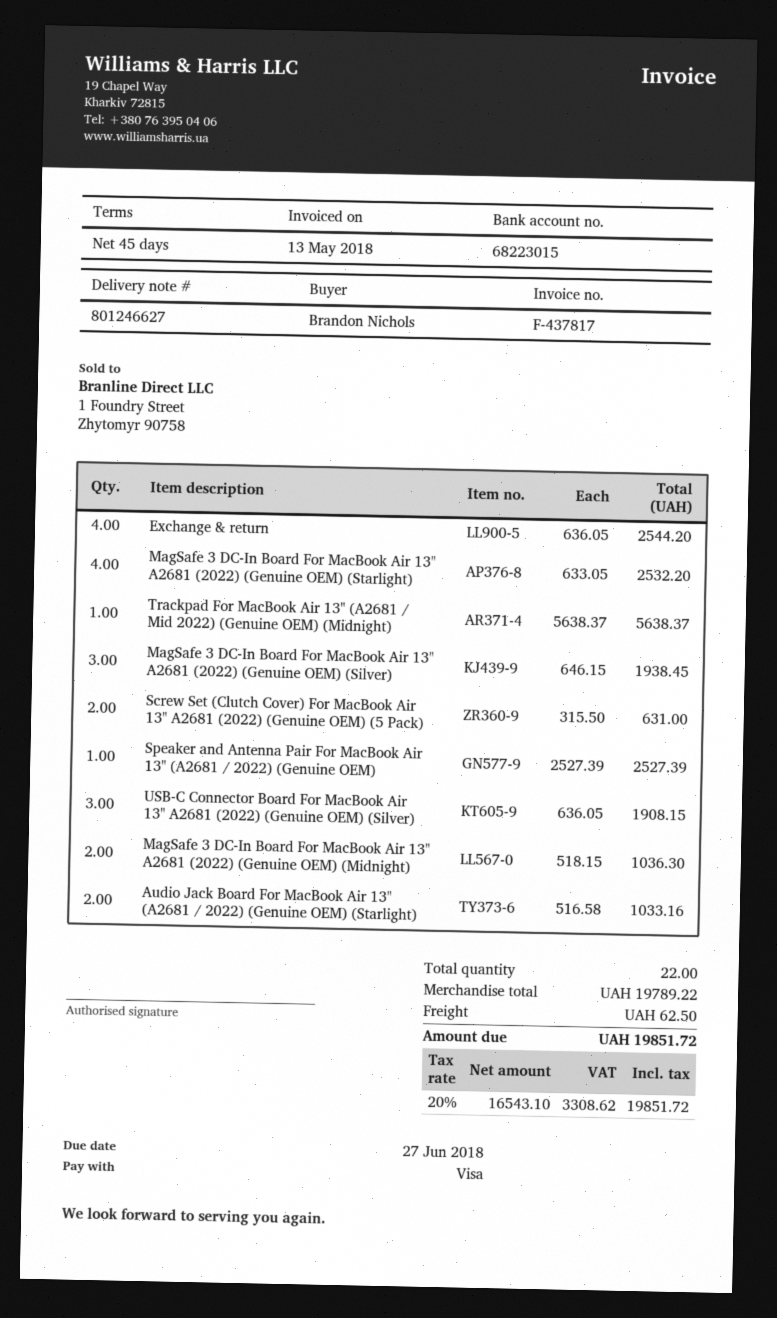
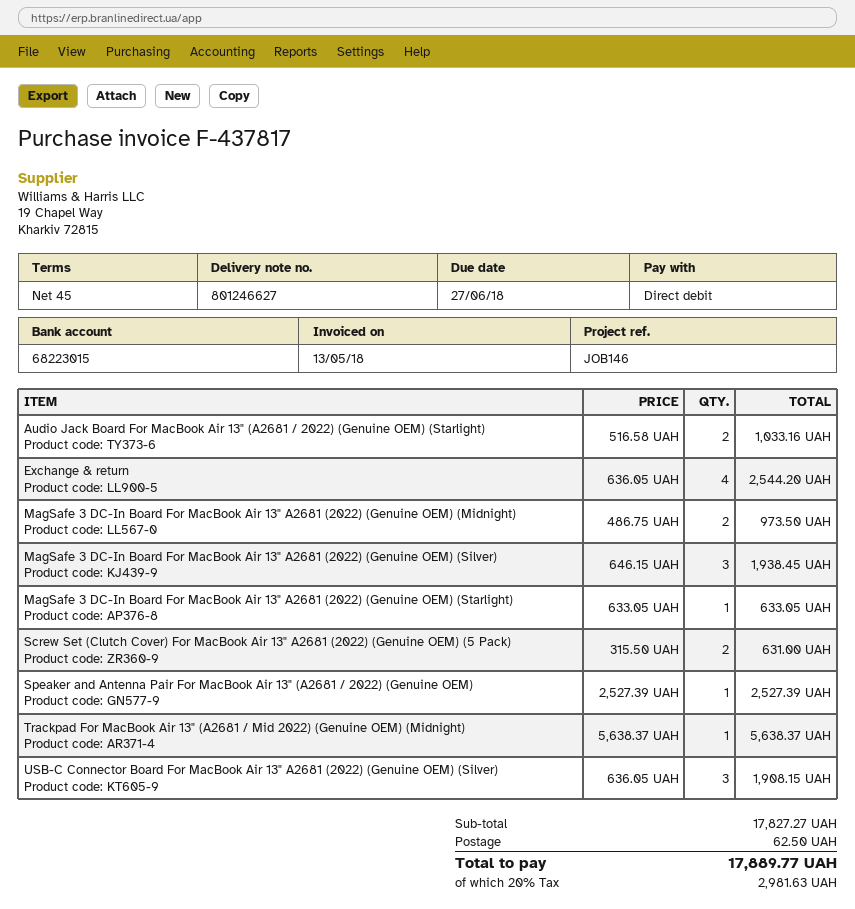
payment method: Visa -> direct debit
MagSafe 3 DC-In Board For MacBook Air 13" A2681 (2022) (Genuine OEM) (Starlight): 4 x 633.05 = 2532.20 -> 1 x 633.05 = 633.05
MagSafe 3 DC-In Board For MacBook Air 13" A2681 (2022) (Genuine OEM) (Midnight): 2 x 518.15 = 1036.30 -> 2 x 486.75 = 973.50
subtotal: 19789.22 -> 17827.27
tax: 20% = 3308.62 -> 20% = 2981.63
total: 19851.72 -> 17889.77

